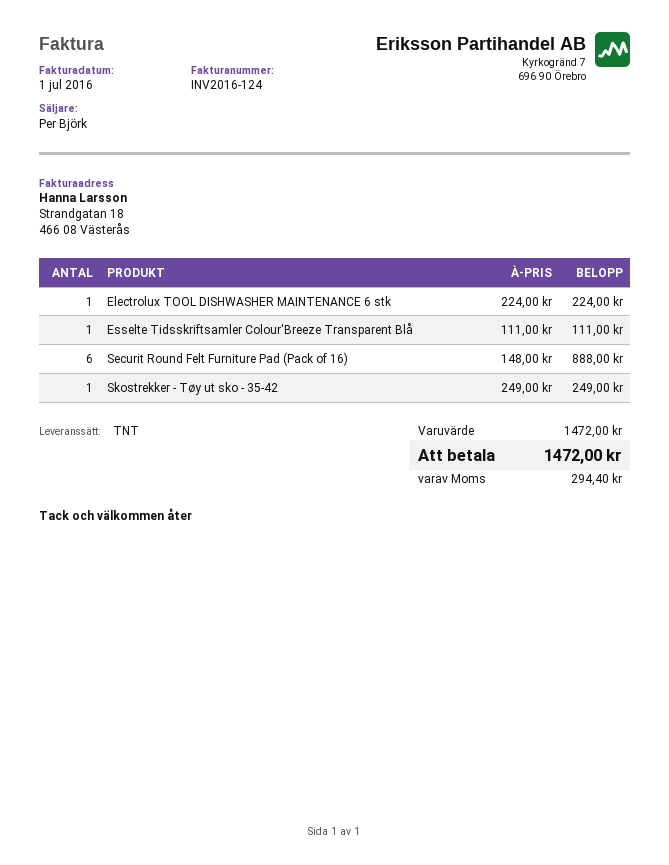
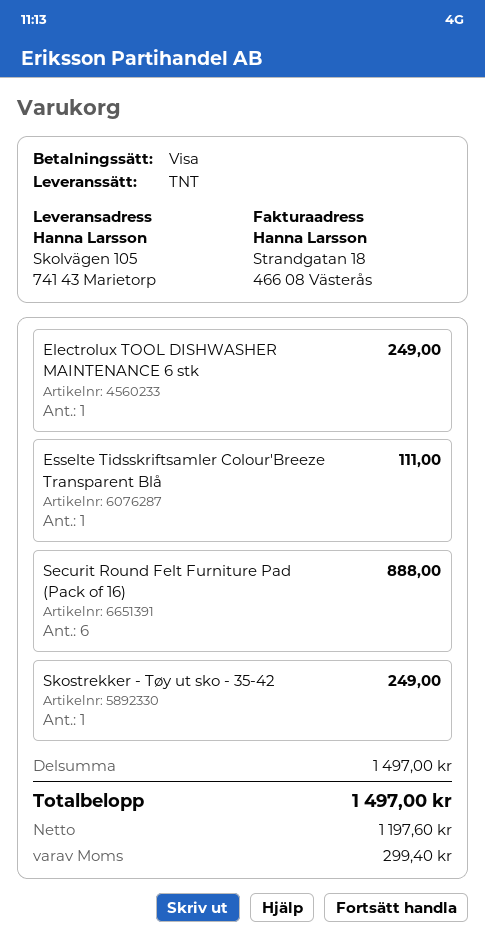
Electrolux TOOL DISHWASHER MAINTENANCE 6 stk: 1 for 224.00 -> 1 for 249.00
subtotal: 1472.00 -> 1497.00
tax: 294.40 -> 299.40
total: 1472.00 -> 1497.00

